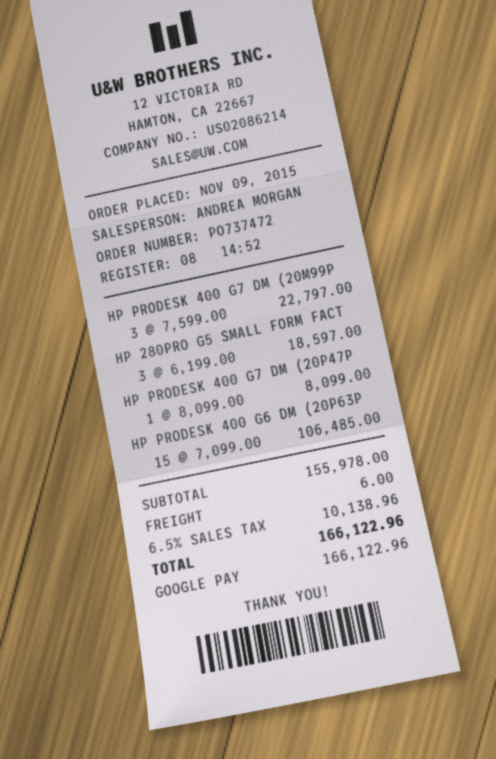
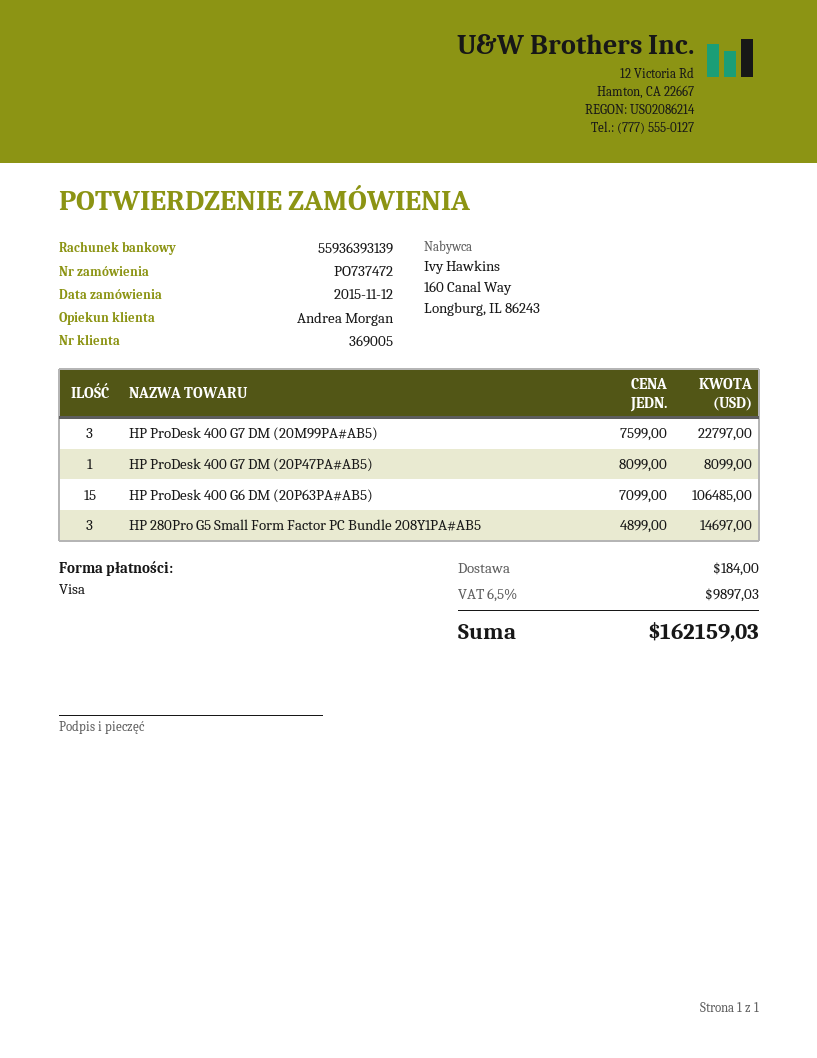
order date: 2015-11-09 -> 2015-11-12
payment method: Google Pay -> Visa
HP 280PRO G5 SMALL FORM FACT: 3 x 6199.00 = 18597.00 -> 3 x 4899.00 = 14697.00
shipping: 6.00 -> 184.00
tax: 6.5% = 10138.96 -> 6.5% = 9897.03
total: 166122.96 -> 162159.03

